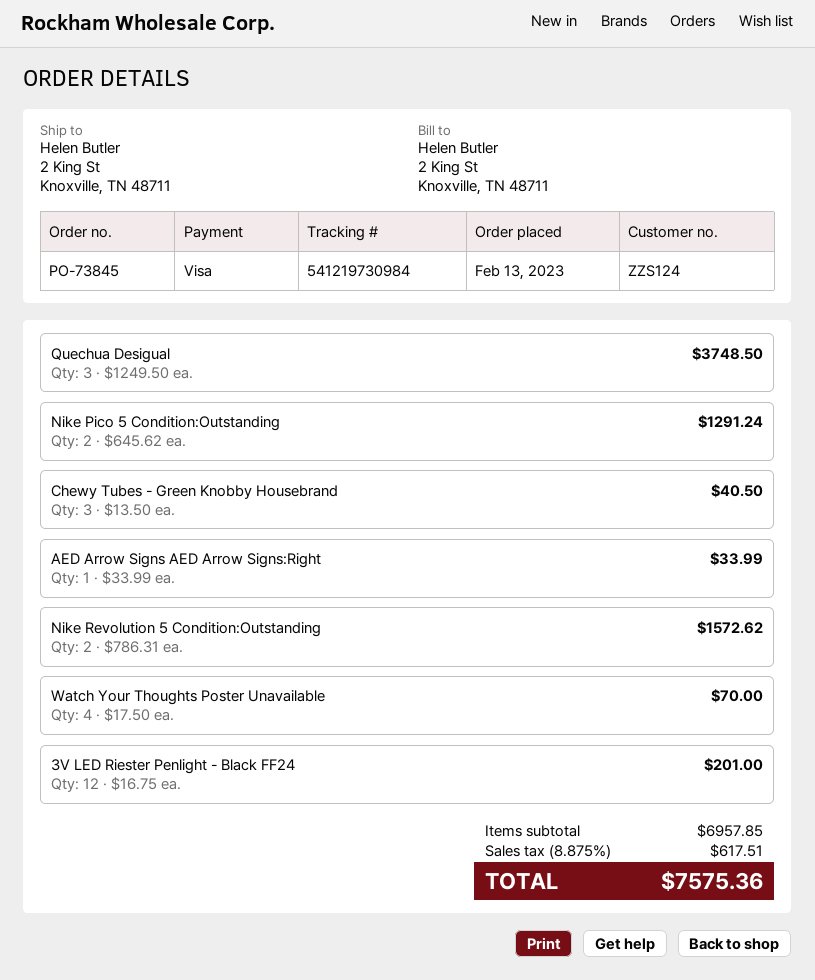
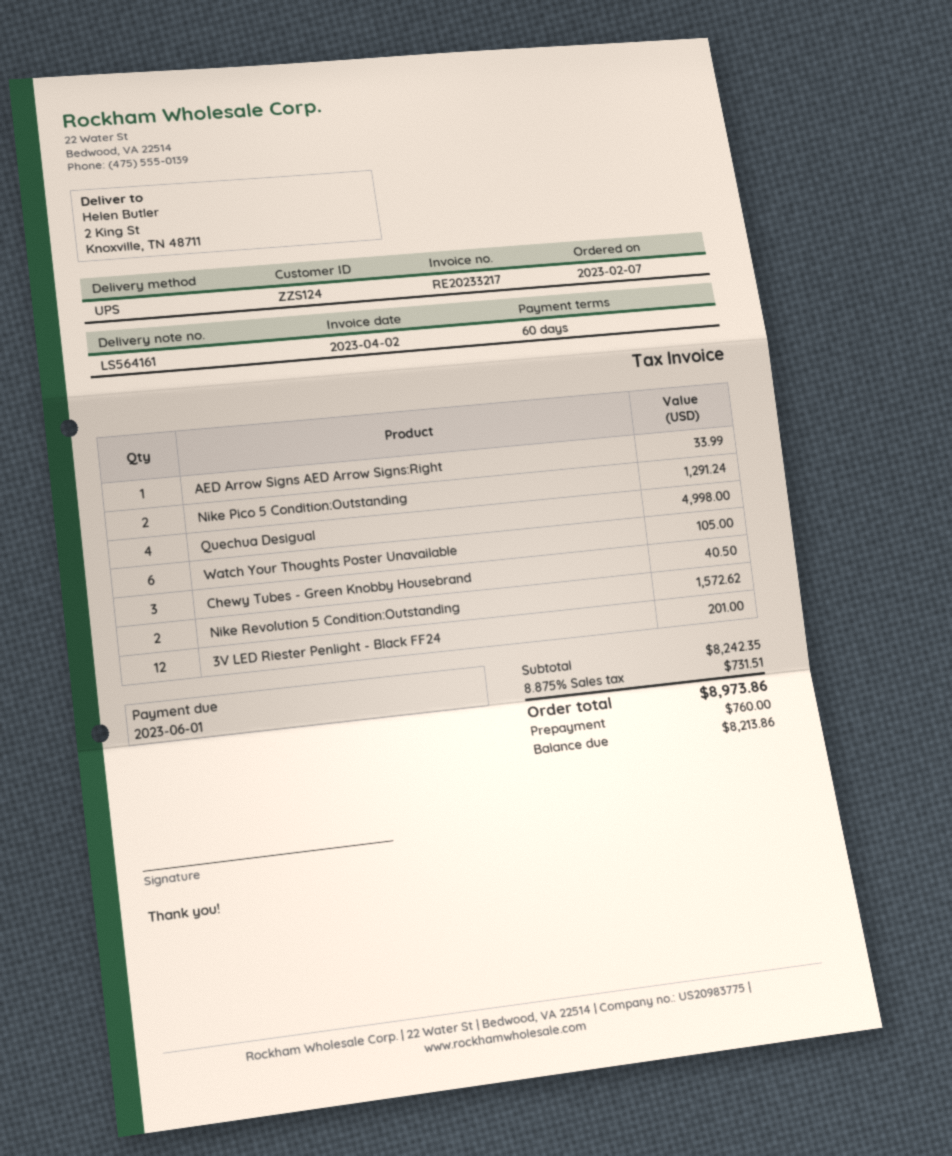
order date: 2023-02-13 -> 2023-02-07
Quechua Desigual: 3 for 3748.50 -> 4 for 4998.00
Watch Your Thoughts Poster Unavailable: 4 for 70.00 -> 6 for 105.00
subtotal: 6957.85 -> 8242.35
tax: 8.875% = 617.51 -> 8.875% = 731.51
total: 7575.36 -> 8973.86

